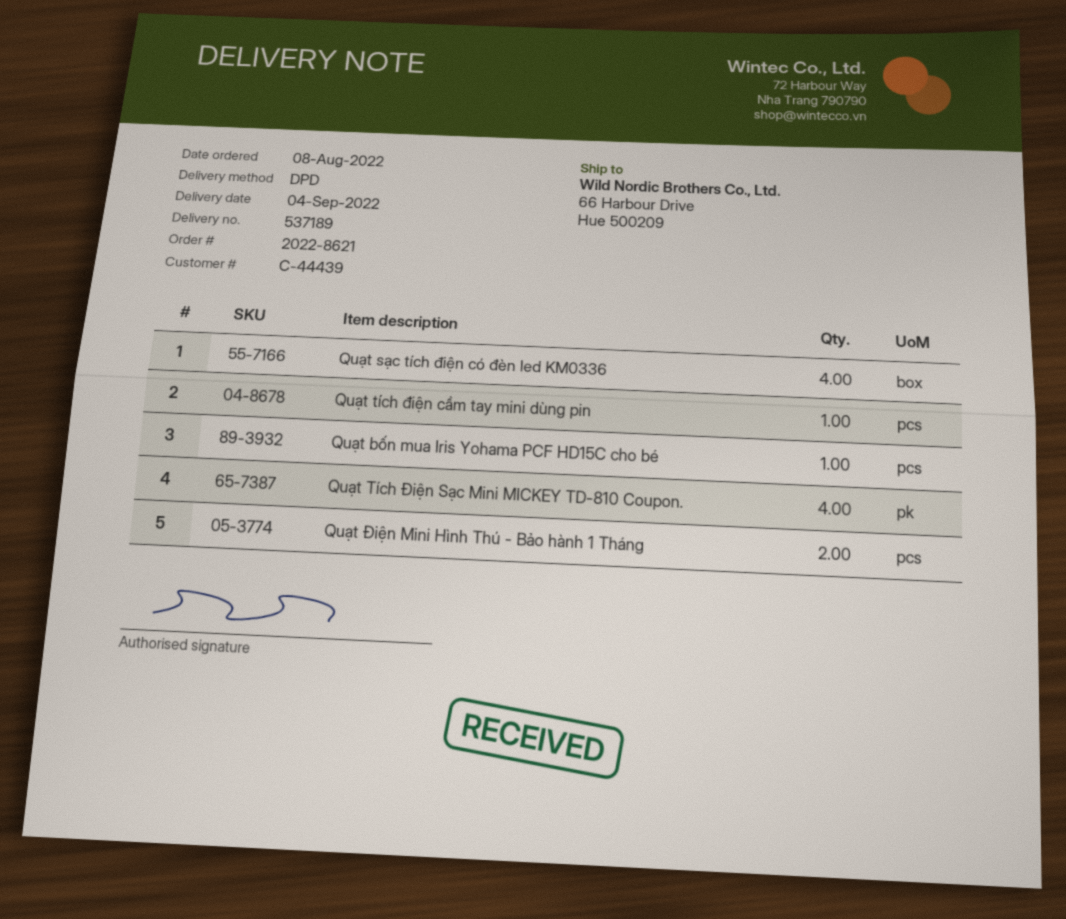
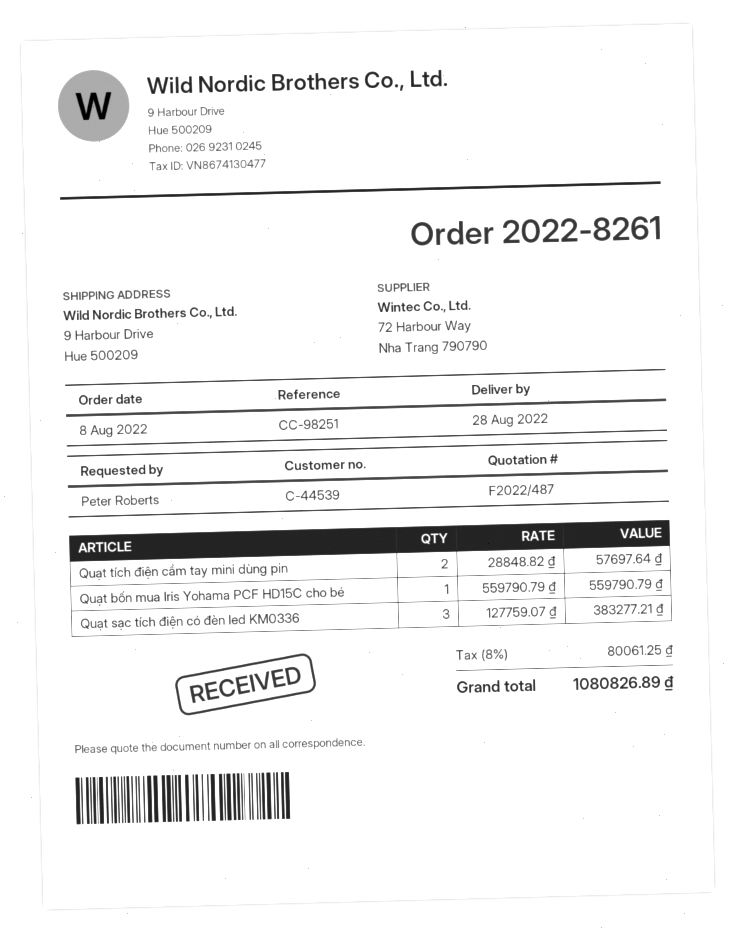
order number: 2022-8621 -> 2022-8261
delivery date: 2022-09-04 -> 2022-08-28
customer number: C-44439 -> C-44539
ship to: 66 Harbour Drive, Hue 500209 -> 9 Harbour Drive, Hue 500209
Quạt sạc tích điện có đèn led KM0336: 4 -> 3
Quạt tích điện cầm tay mini dùng pin: 1 -> 2
Quạt Tích Điện Sạc Mini MICKEY TD-810 Coupon.: 4 -> none
Quạt Điện Mini Hình Thú - Bảo hành 1 Tháng: 2 -> none

